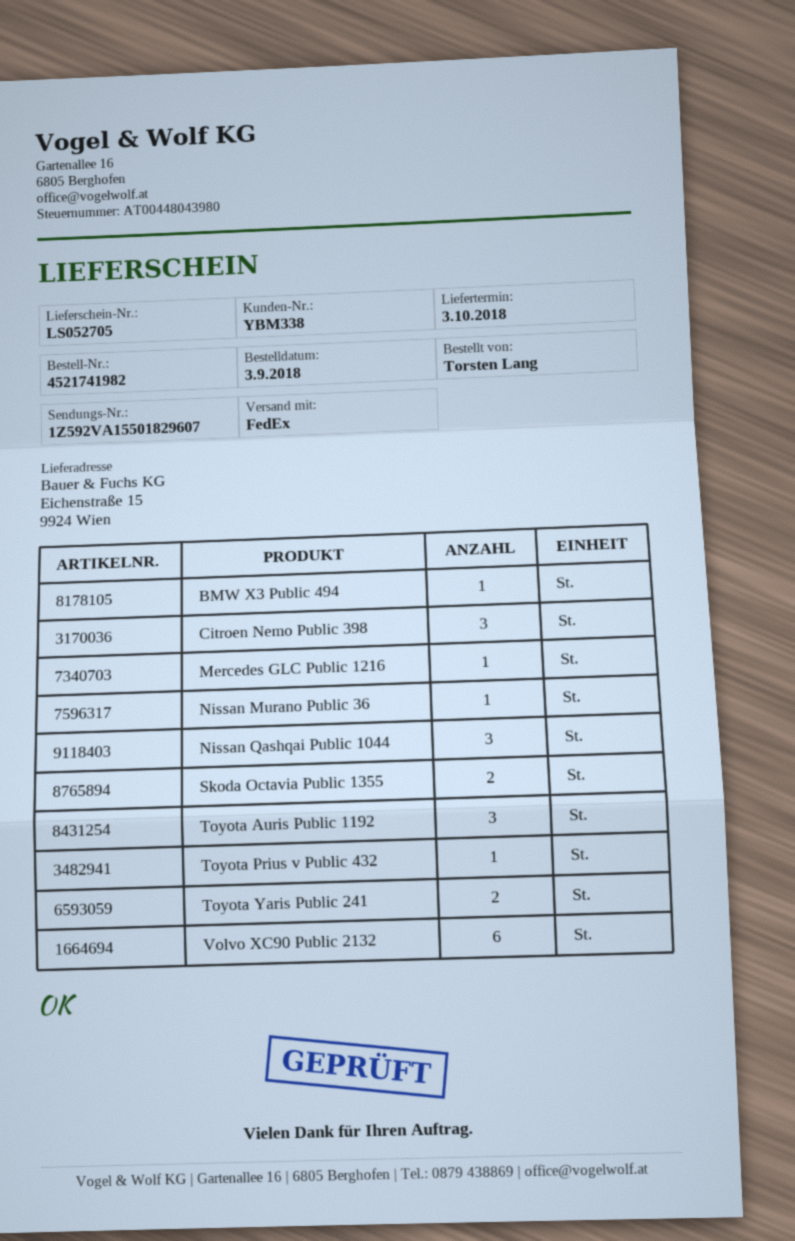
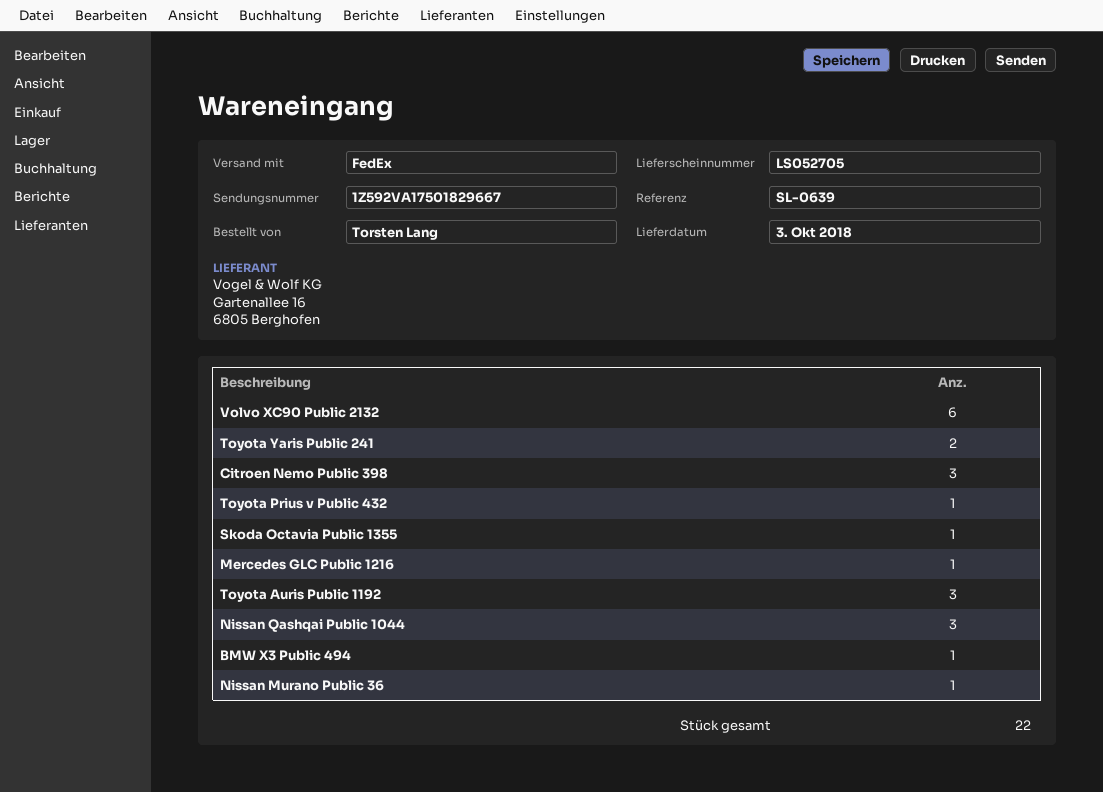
tracking number: 1Z592VA15501829607 -> 1Z592VA17501829667
Skoda Octavia Public 1355: 2 -> 1

